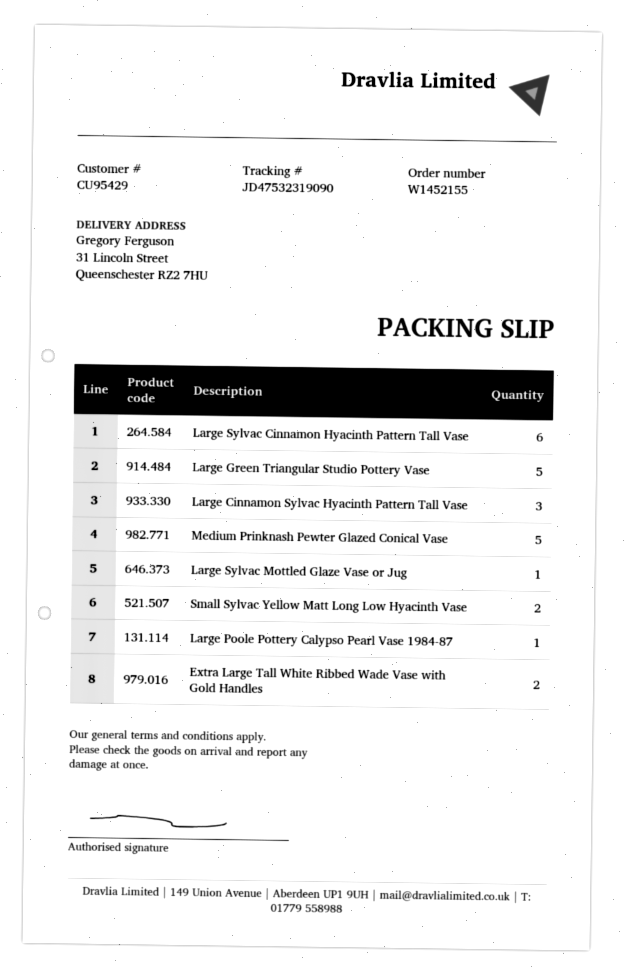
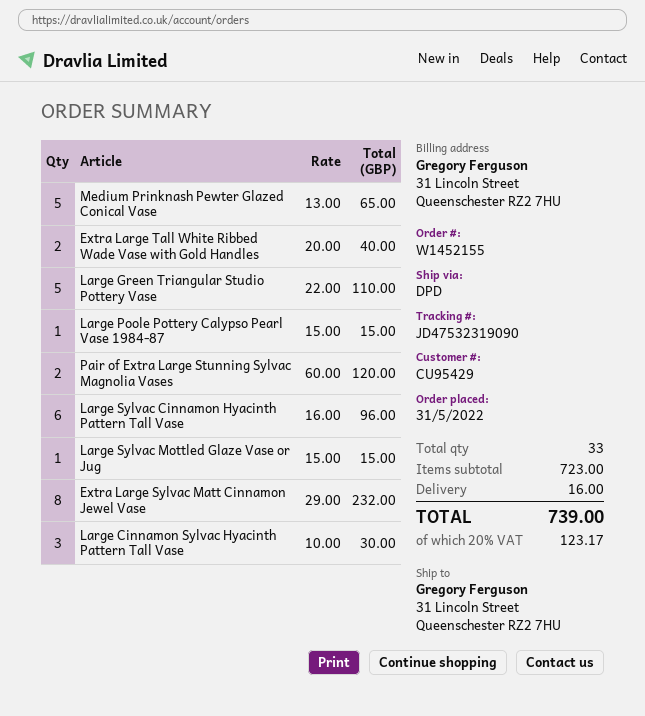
Small Sylvac Yellow Matt Long Low Hyacinth Vase: 2 -> none
Pair of Extra Large Stunning Sylvac Magnolia Vases: none -> 2
Extra Large Sylvac Matt Cinnamon Jewel Vase: none -> 8

